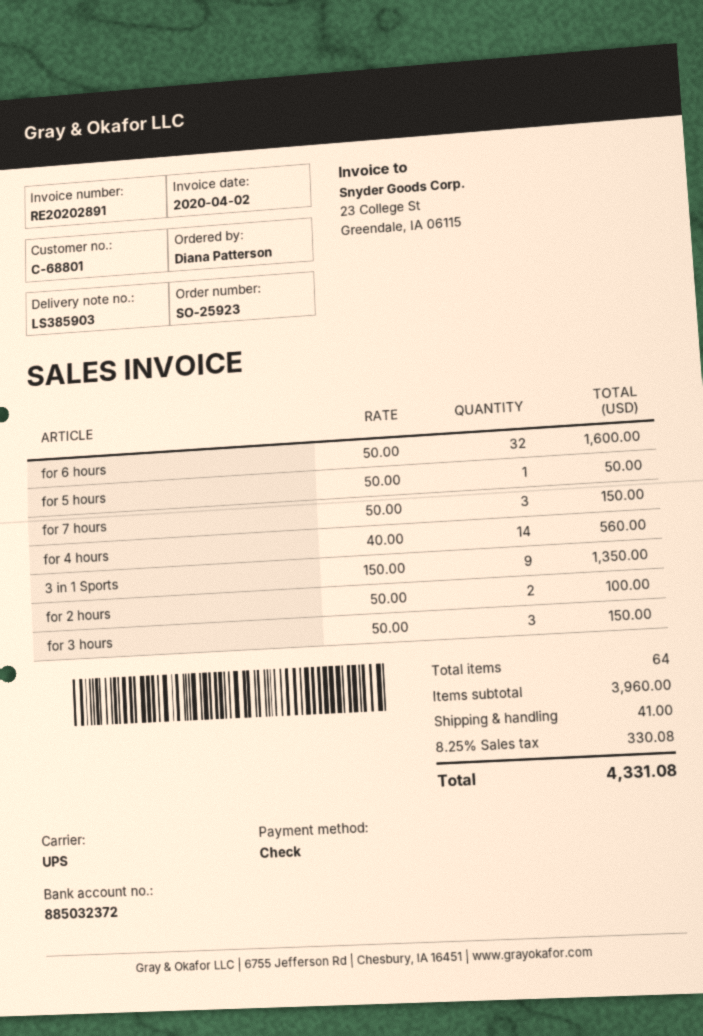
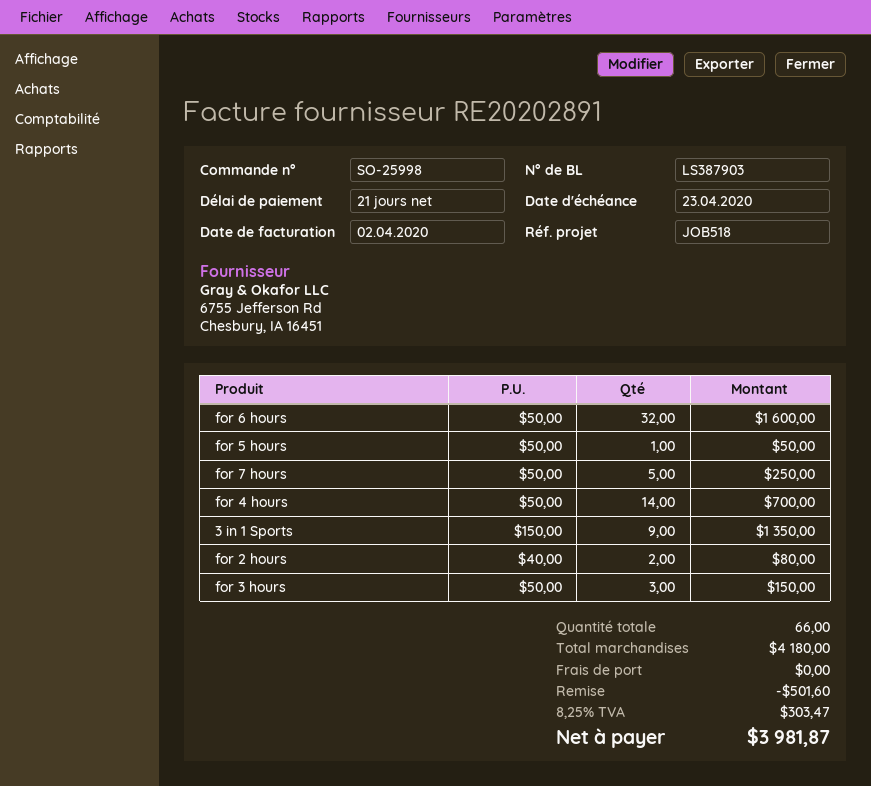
order number: SO-25923 -> SO-25998
delivery note number: LS385903 -> LS387903
for 7 hours: 3 x 50.00 = 150.00 -> 5 x 50.00 = 250.00
for 4 hours: 14 x 40.00 = 560.00 -> 14 x 50.00 = 700.00
for 2 hours: 2 x 50.00 = 100.00 -> 2 x 40.00 = 80.00
total quantity: 64 -> 66
subtotal: 3960.00 -> 4180.00
discount: none -> 501.60
shipping: 41.00 -> 0.00
tax: 8.25% = 330.08 -> 8.25% = 303.47
total: 4331.08 -> 3981.87

